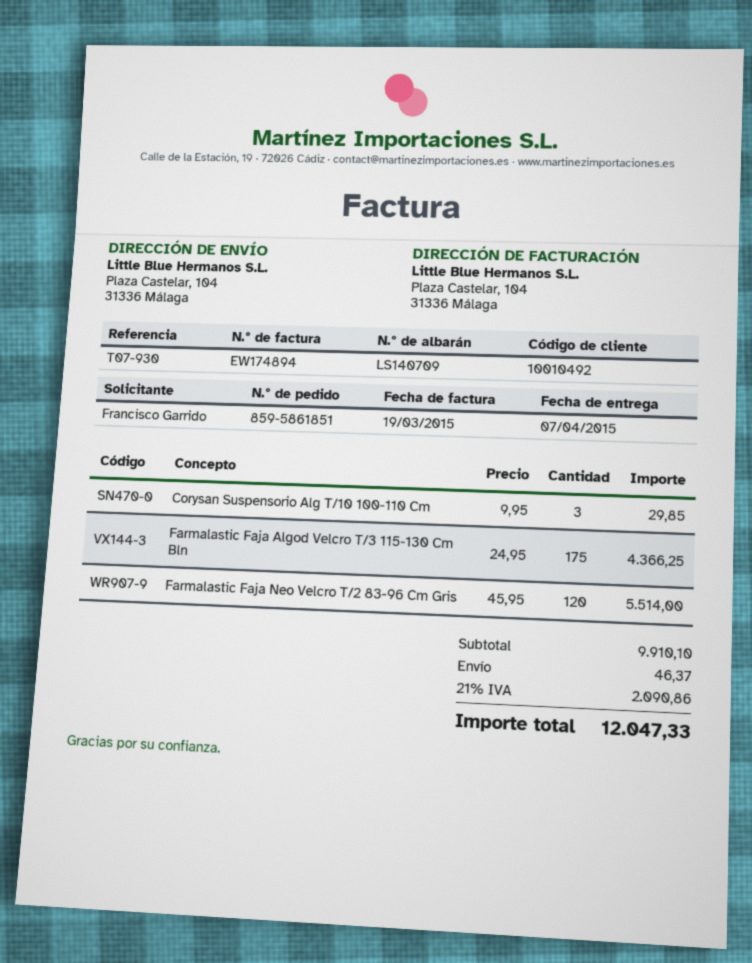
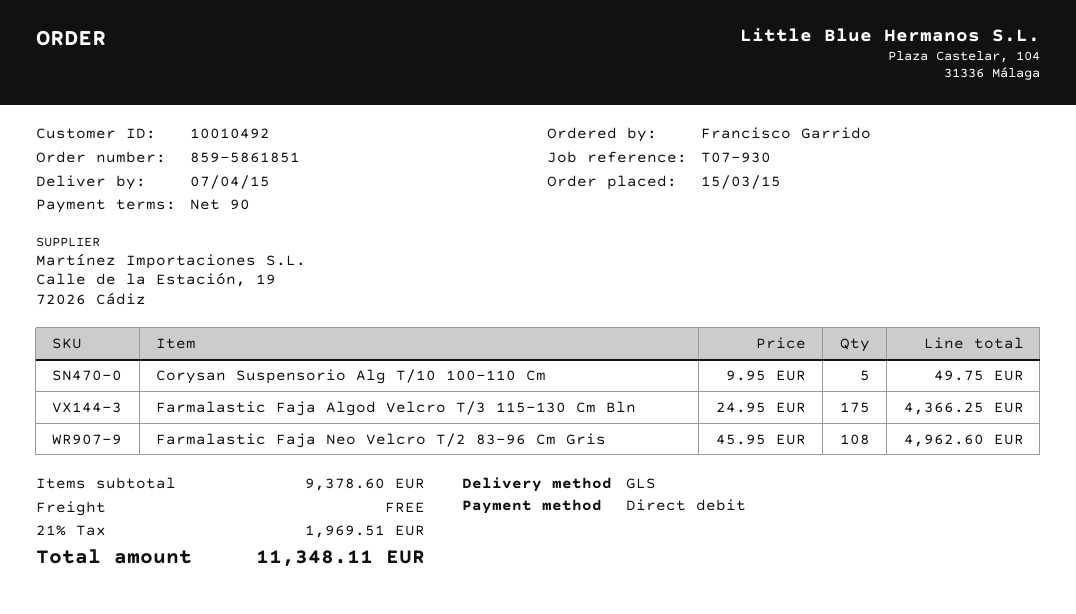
Corysan Suspensorio Alg T/10 100-110 Cm: 3 x 9.95 = 29.85 -> 5 x 9.95 = 49.75
Farmalastic Faja Neo Velcro T/2 83-96 Cm Gris: 120 x 45.95 = 5514.00 -> 108 x 45.95 = 4962.60
subtotal: 9910.10 -> 9378.60
shipping: 46.37 -> 0.00
tax: 21% = 2090.86 -> 21% = 1969.51
total: 12047.33 -> 11348.11

